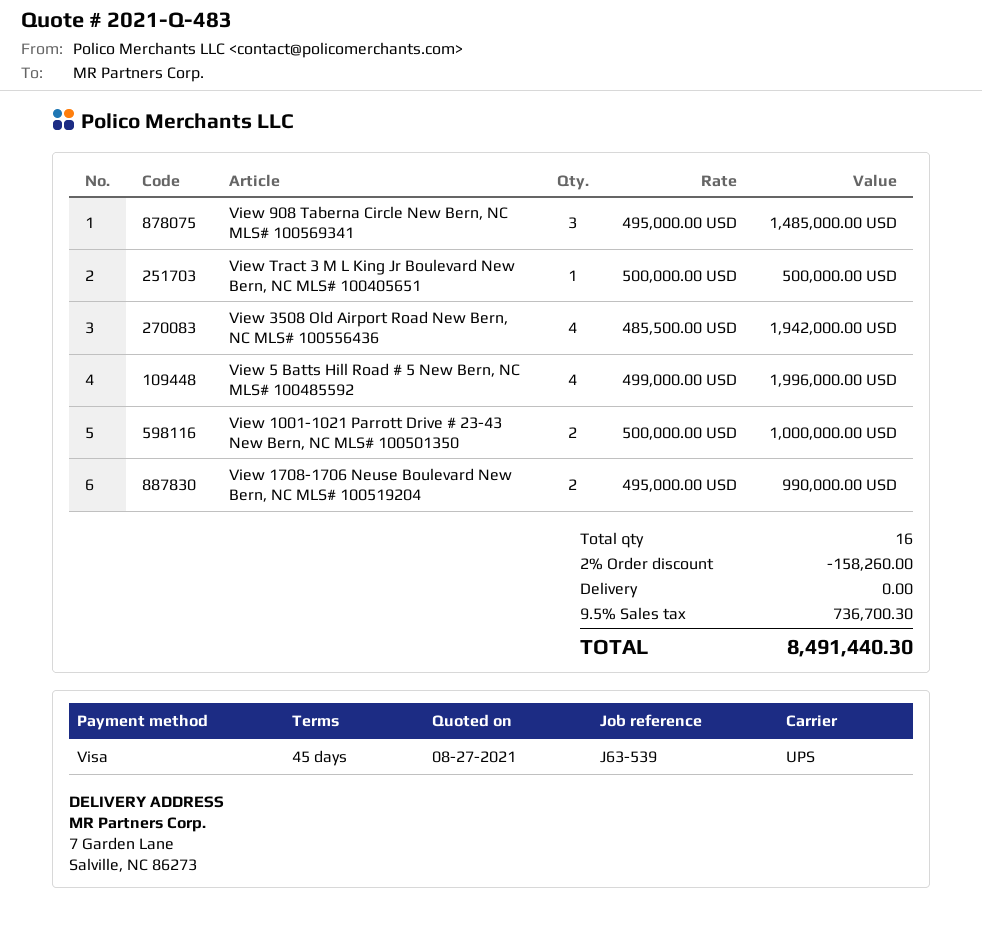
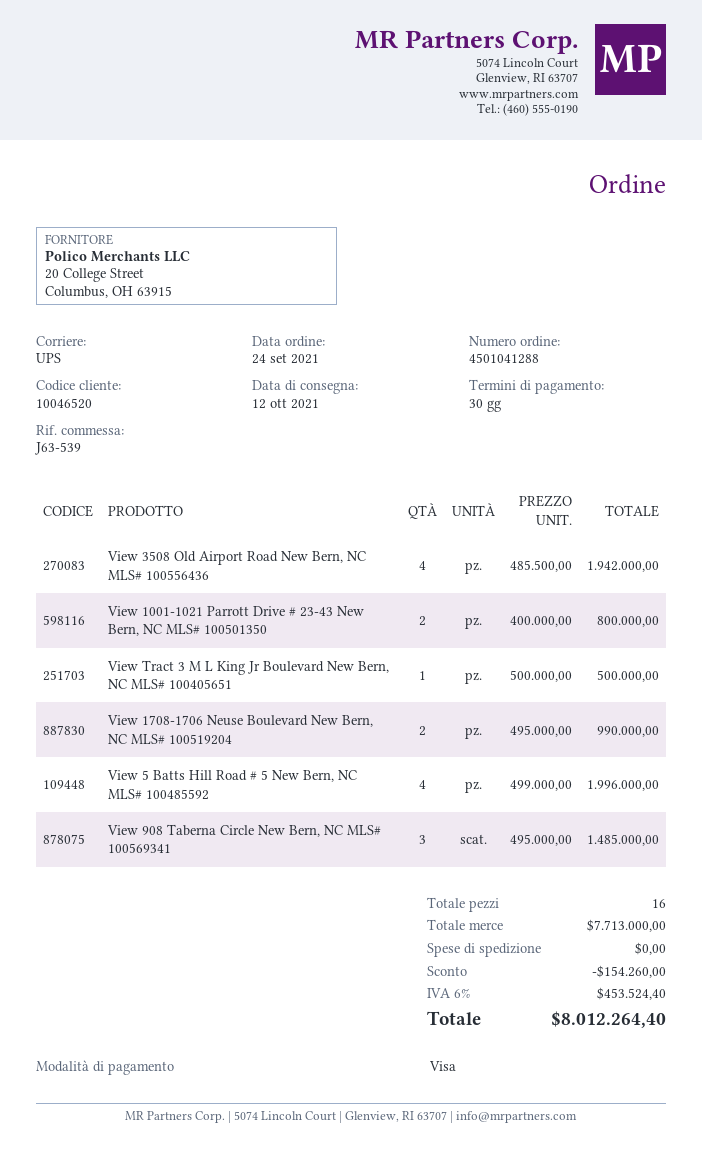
payment terms: 45 days -> 30 days
View 1001-1021 Parrott Drive # 23-43 New Bern, NC MLS# 100501350: 2 x 500000.00 = 1000000.00 -> 2 x 400000.00 = 800000.00
discount: 158260.00 -> 154260.00
tax: 9.5% = 736700.30 -> 6% = 453524.40
total: 8491440.30 -> 8012264.40

